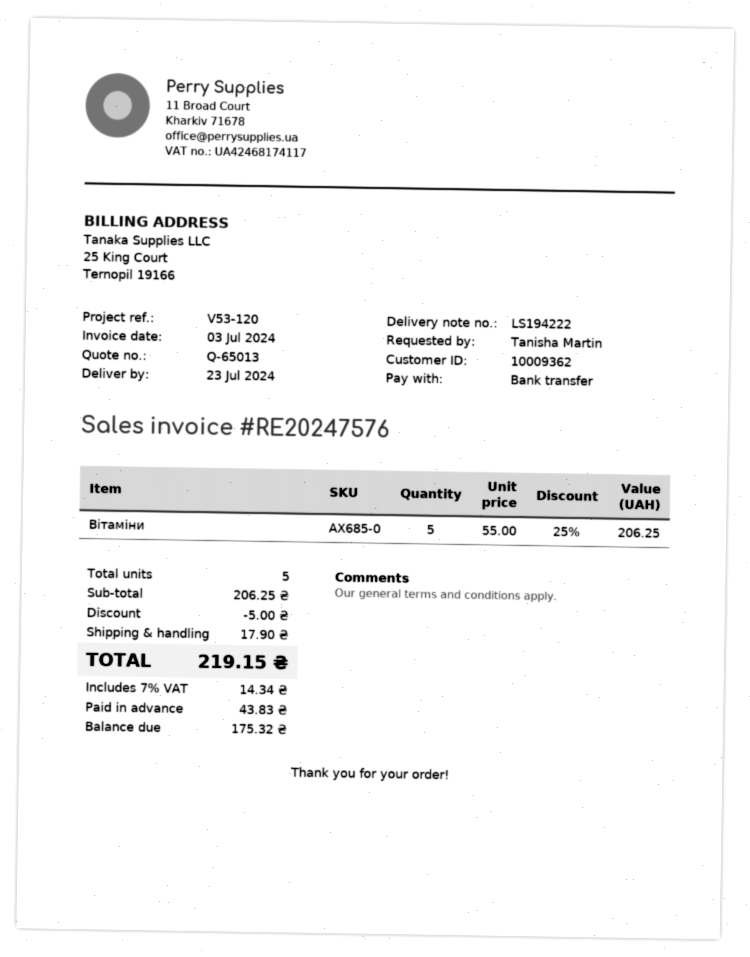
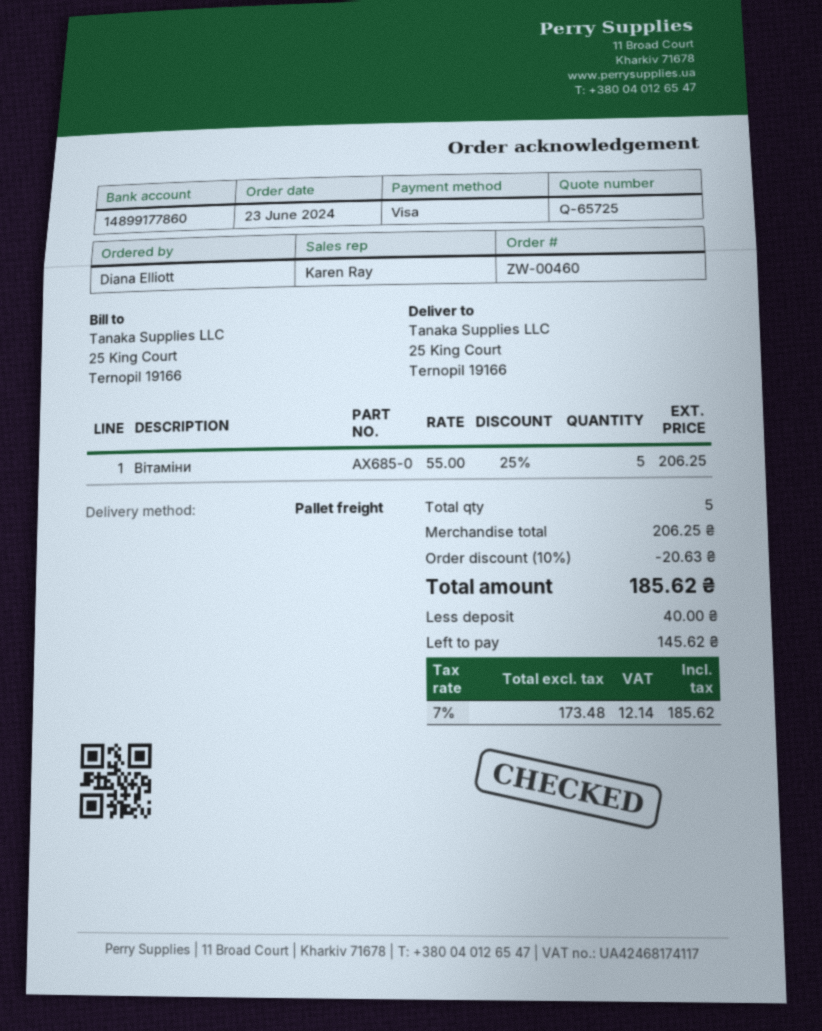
quote number: Q-65013 -> Q-65725
ordered by: Tanisha Martin -> Diana Elliott
payment method: bank transfer -> Visa
discount: 5.00 -> 20.63
shipping: 17.90 -> none
tax: 7% = 14.34 -> 7% = 12.14
total: 219.15 -> 185.62
deposit: 43.83 -> 40.00
balance: 175.32 -> 145.62

